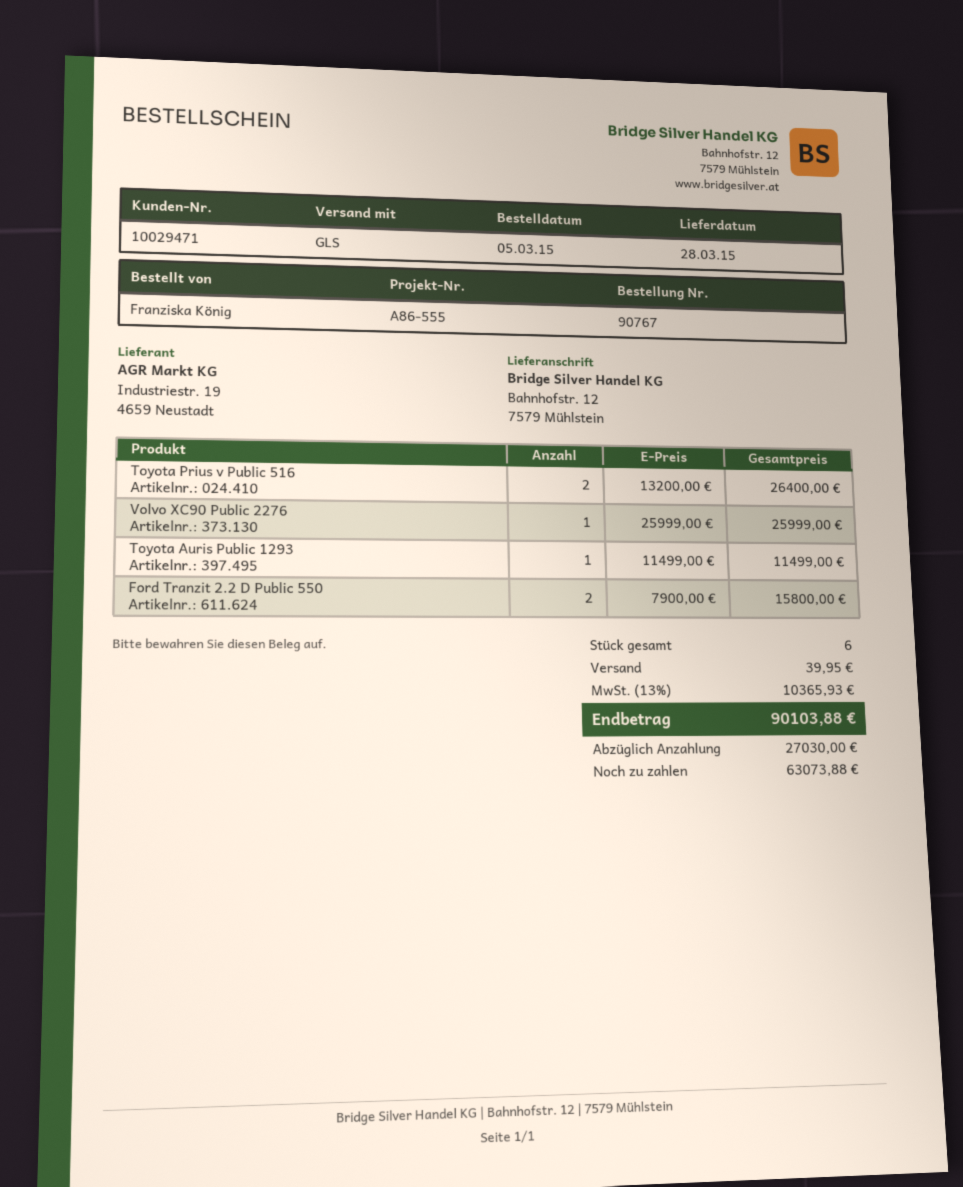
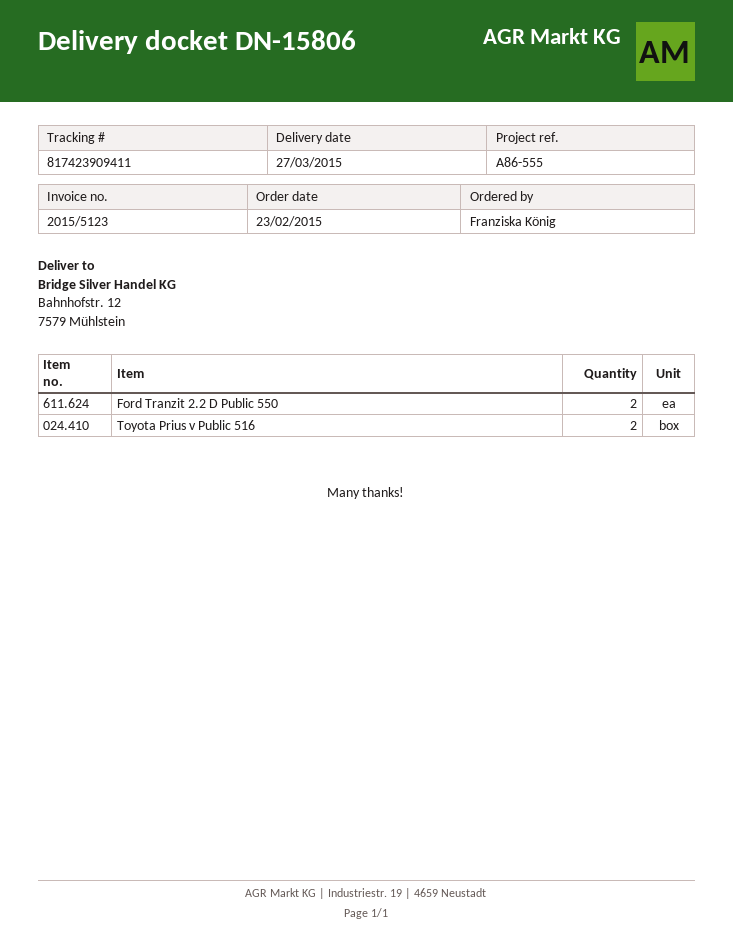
order date: 2015-03-05 -> 2015-02-23
delivery date: 2015-03-28 -> 2015-03-27
Volvo XC90 Public 2276: 1 -> none
Toyota Auris Public 1293: 1 -> none

